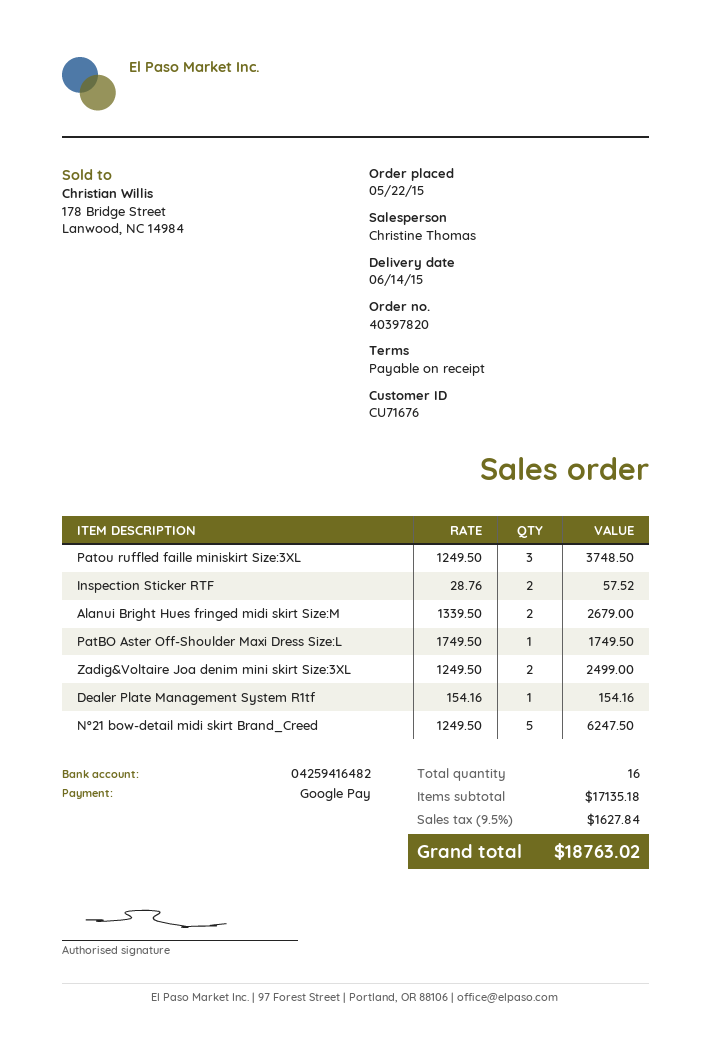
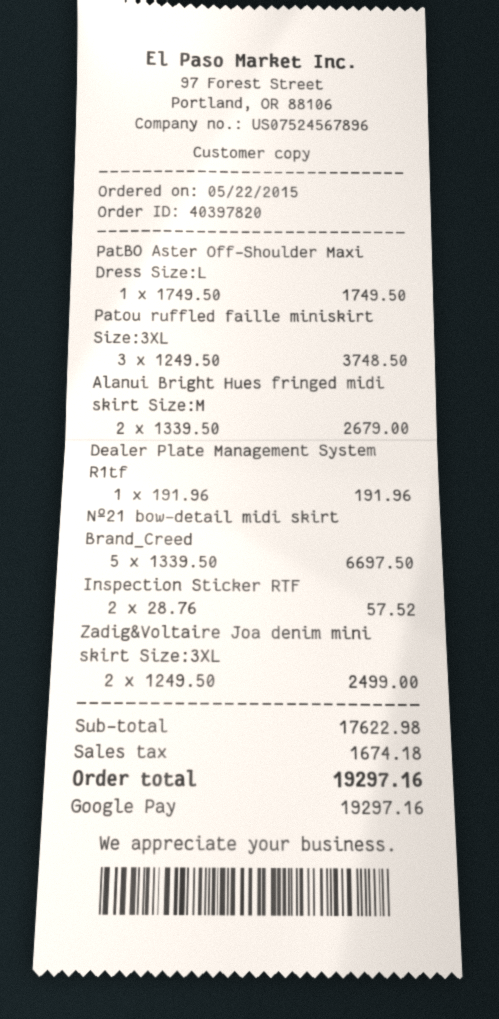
Dealer Plate Management System R1tf: 1 x 154.16 = 154.16 -> 1 x 191.96 = 191.96
Nº21 bow-detail midi skirt Brand_Creed: 5 x 1249.50 = 6247.50 -> 5 x 1339.50 = 6697.50
subtotal: 17135.18 -> 17622.98
tax: 1627.84 -> 1674.18
total: 18763.02 -> 19297.16

